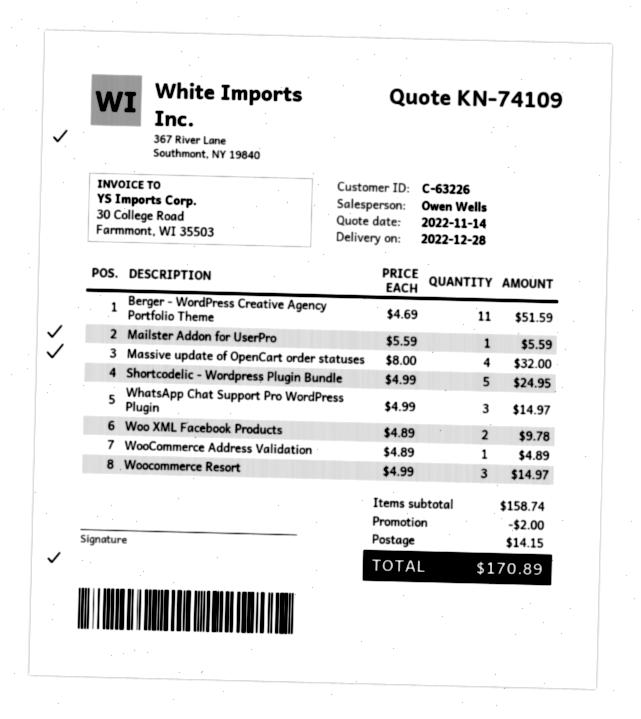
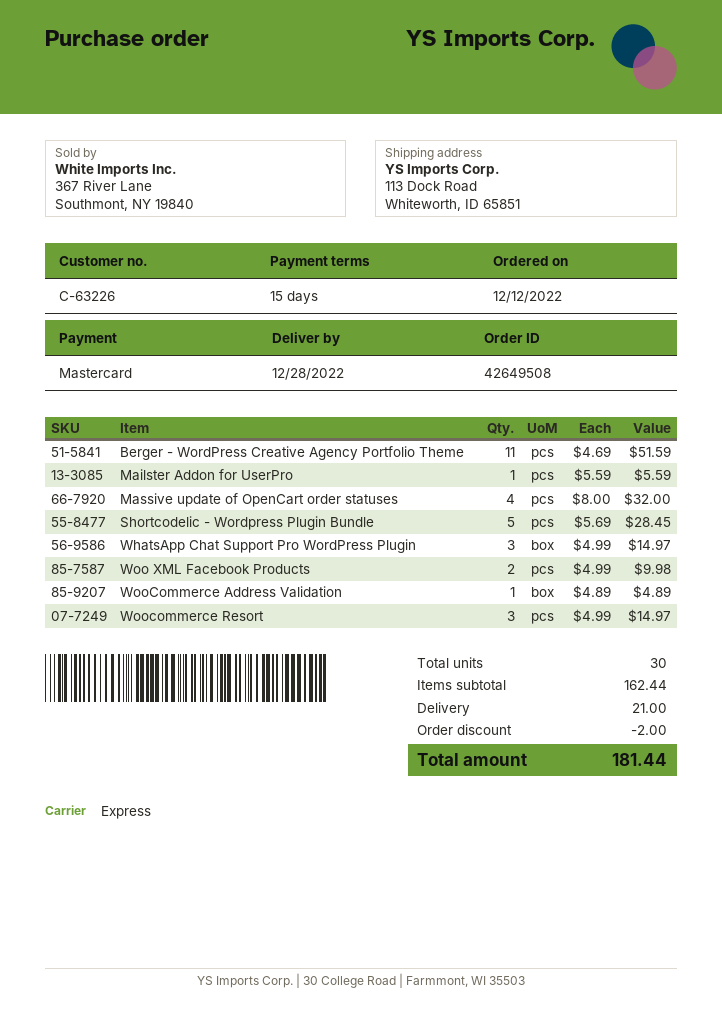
Shortcodelic - Wordpress Plugin Bundle: 5 x 4.99 = 24.95 -> 5 x 5.69 = 28.45
Woo XML Facebook Products: 2 x 4.89 = 9.78 -> 2 x 4.99 = 9.98
subtotal: 158.74 -> 162.44
shipping: 14.15 -> 21.00
total: 170.89 -> 181.44

